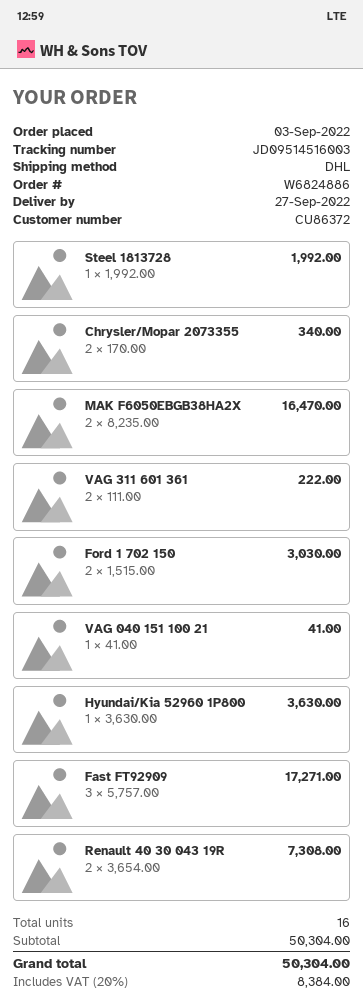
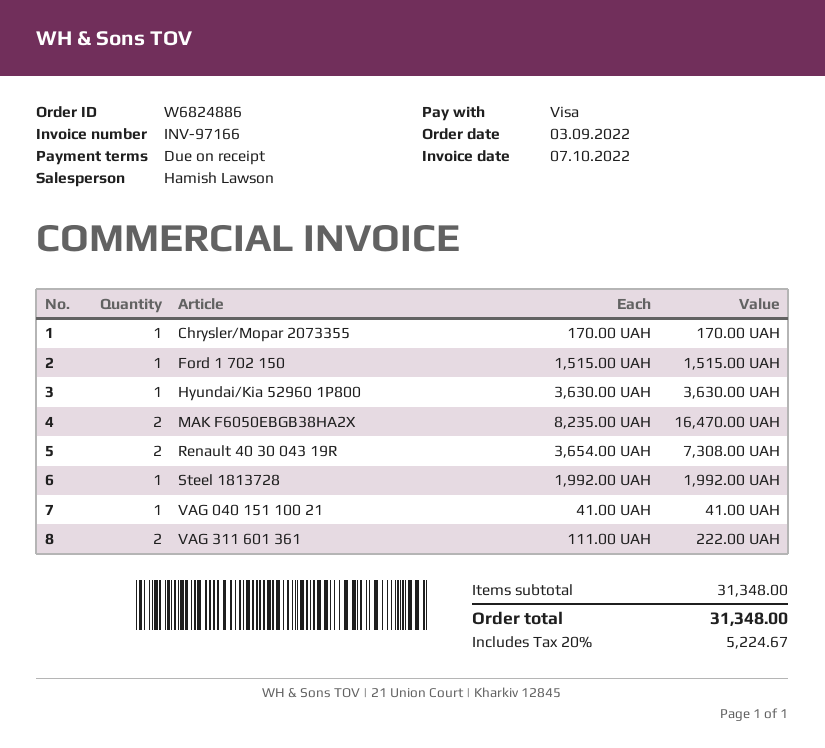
Chrysler/Mopar 2073355: 2 x 170.00 = 340.00 -> 1 x 170.00 = 170.00
Ford 1 702 150: 2 x 1515.00 = 3030.00 -> 1 x 1515.00 = 1515.00
Fast FT92909: 3 x 5757.00 = 17271.00 -> none
subtotal: 50304.00 -> 31348.00
tax: 20% = 8384.00 -> 20% = 5224.67
total: 50304.00 -> 31348.00

